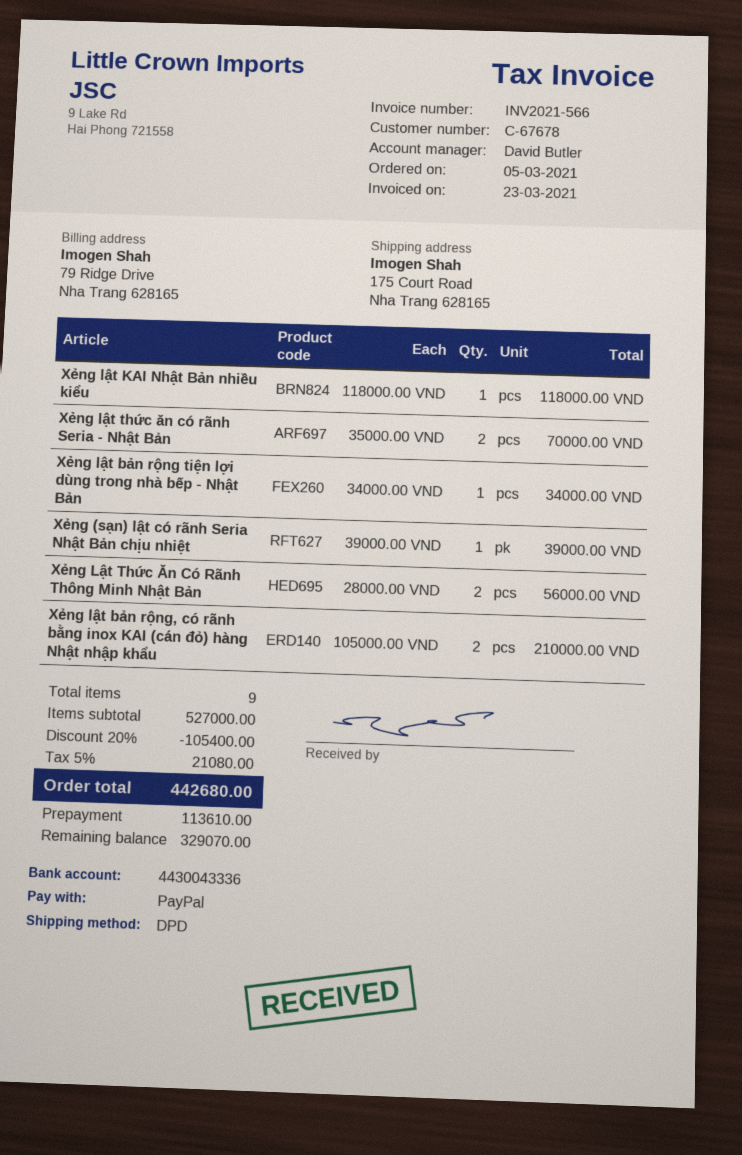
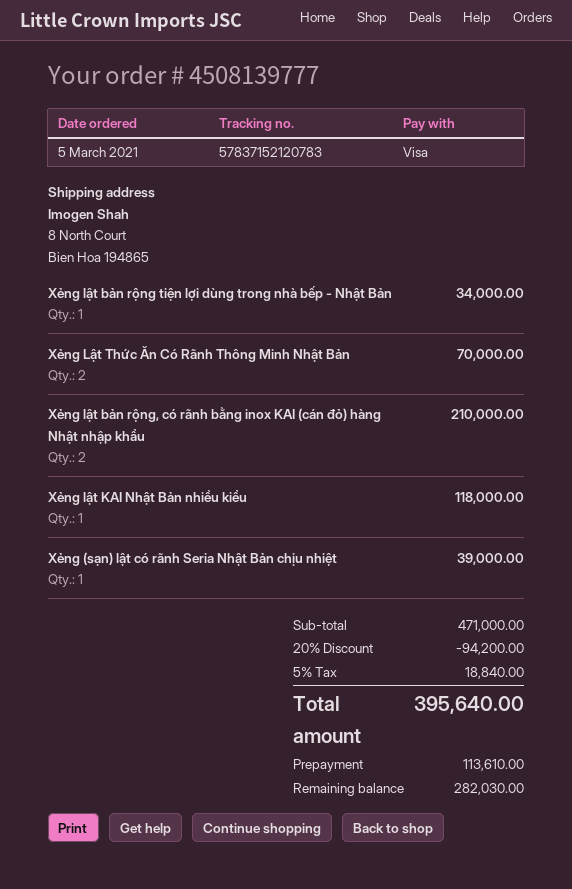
payment method: PayPal -> Visa
ship to: 175 Court Road, Nha Trang 628165 -> 8 North Court, Bien Hoa 194865
Xẻng lật thức ăn có rãnh Seria - Nhật Bản: 2 for 70000.00 -> none
Xẻng Lật Thức Ăn Có Rãnh Thông Minh Nhật Bản: 2 for 56000.00 -> 2 for 70000.00
subtotal: 527000.00 -> 471000.00
discount: 20% = 105400.00 -> 20% = 94200.00
tax: 5% = 21080.00 -> 5% = 18840.00
total: 442680.00 -> 395640.00
balance: 329070.00 -> 282030.00

